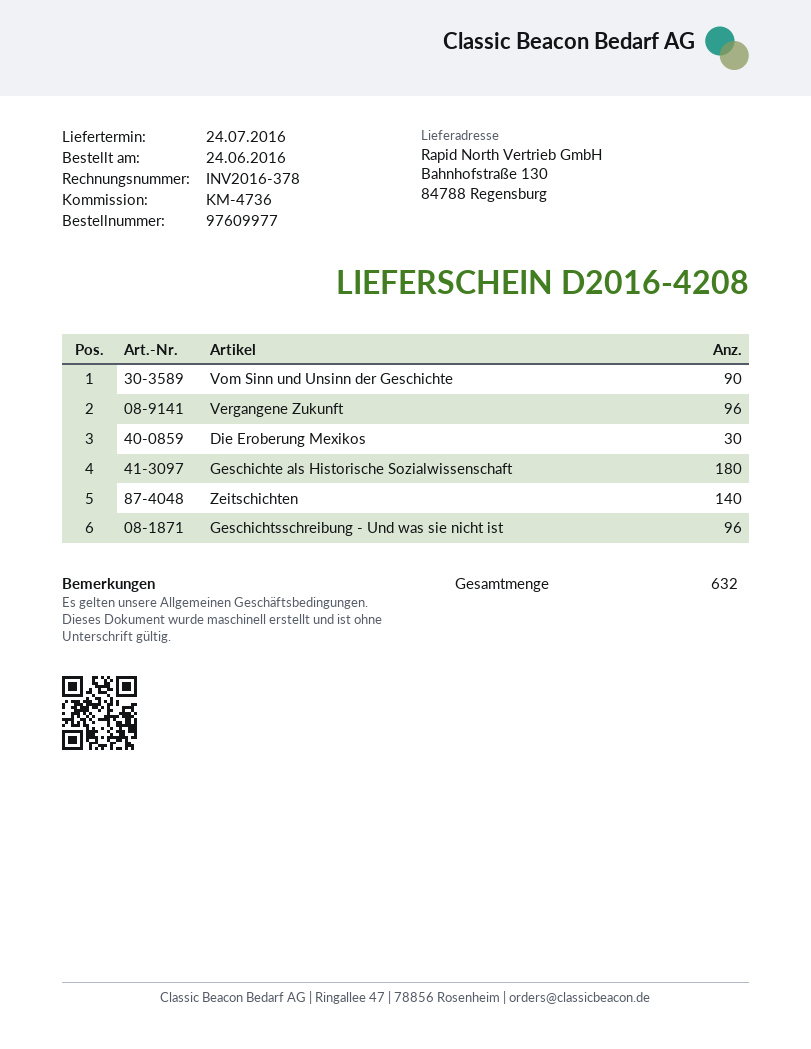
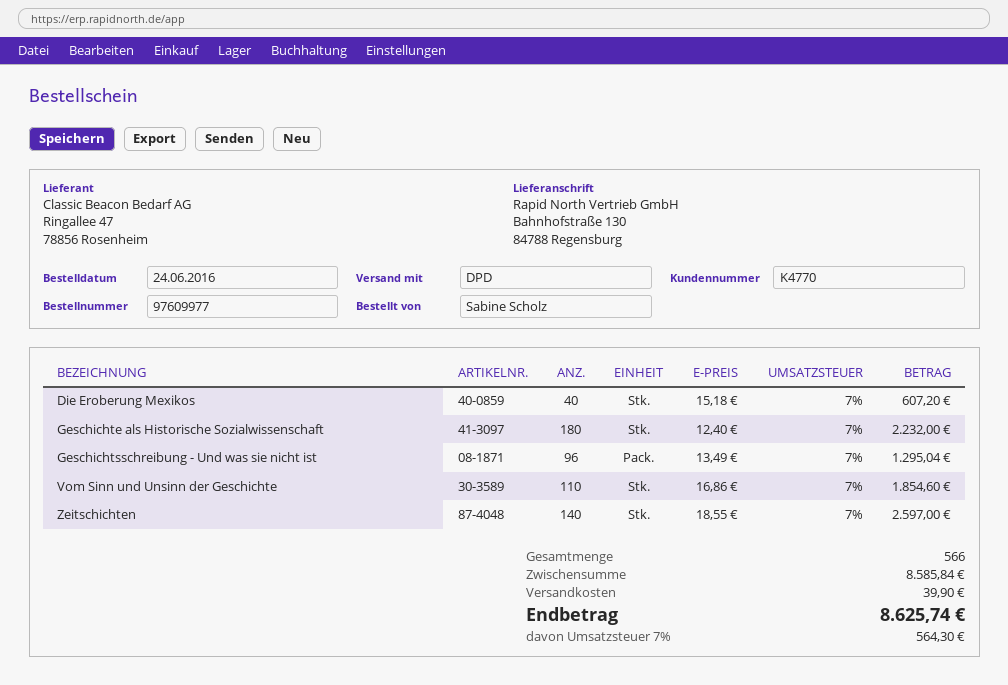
Vom Sinn und Unsinn der Geschichte: 90 -> 110
Vergangene Zukunft: 96 -> none
Die Eroberung Mexikos: 30 -> 40
total quantity: 632 -> 566

